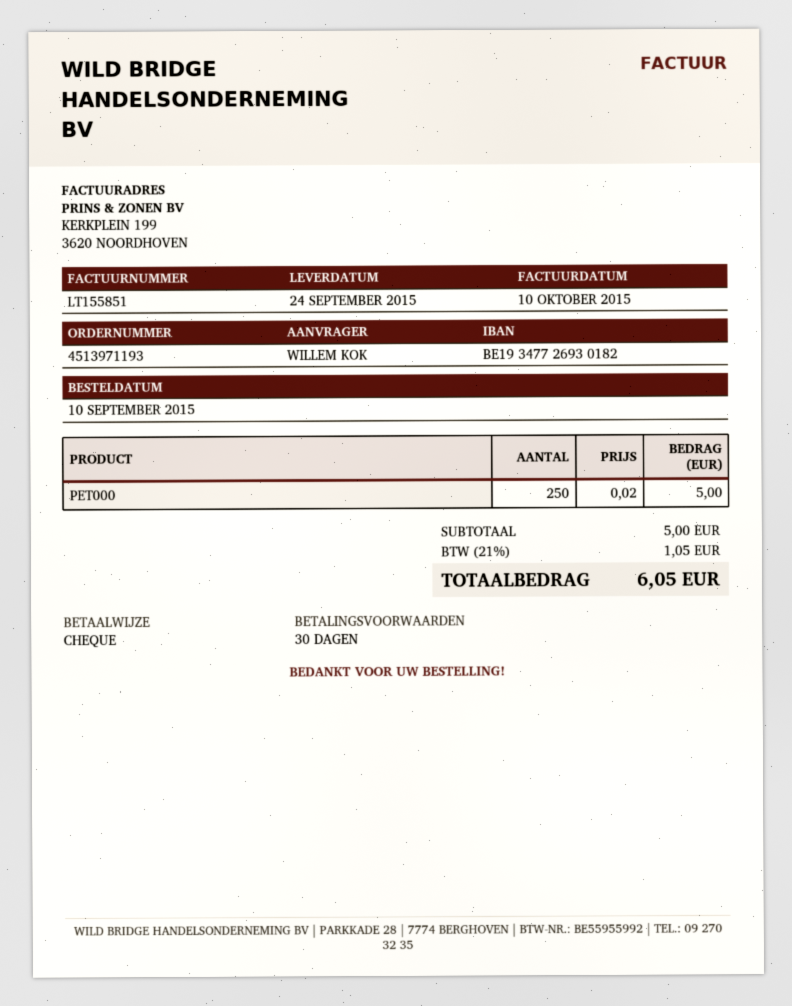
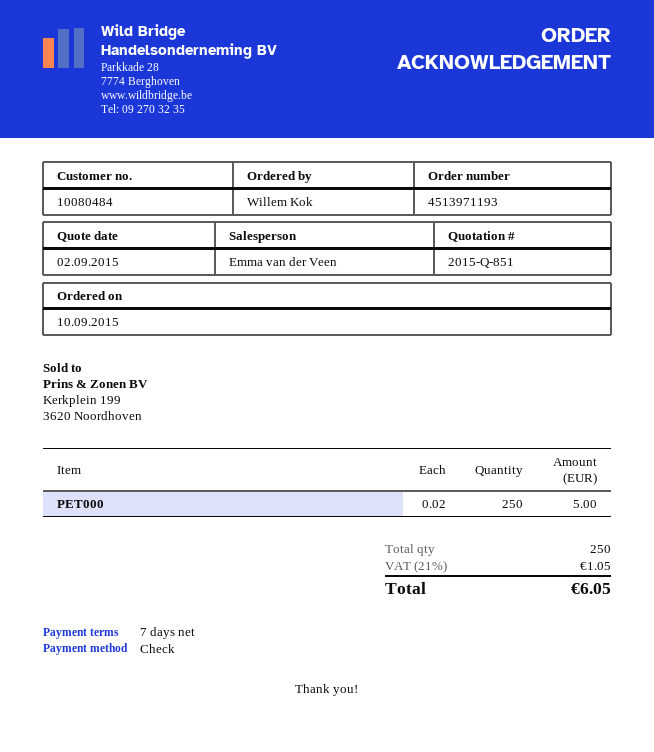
payment terms: 30 days -> 7 days

